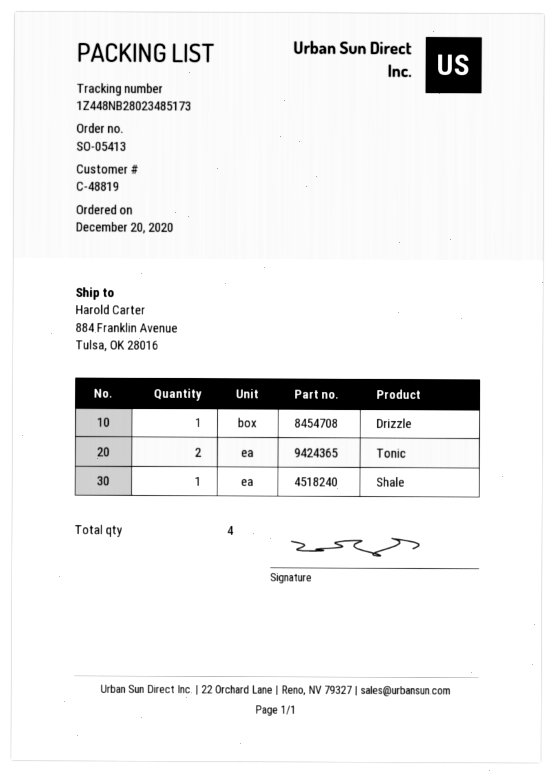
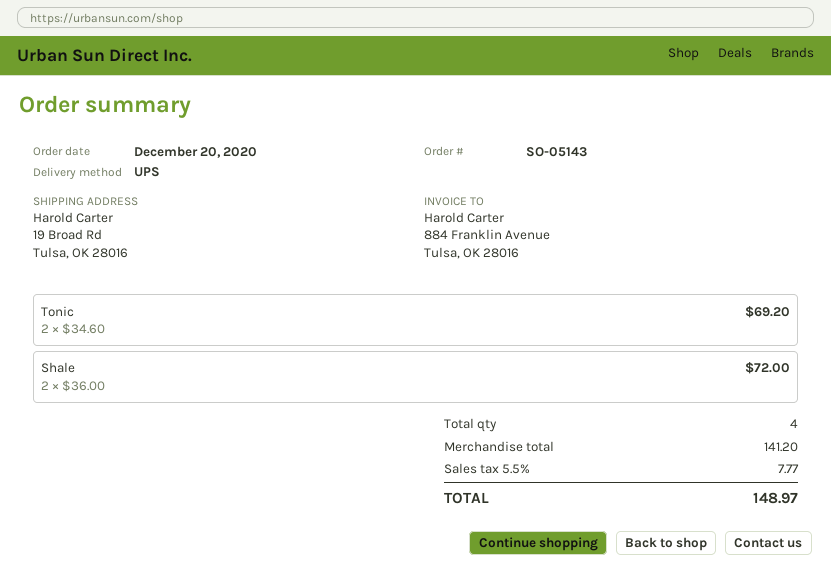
order number: SO-05413 -> SO-05143
ship to: 884 Franklin Avenue, Tulsa, OK 28016 -> 19 Broad Rd, Tulsa, OK 28016
Drizzle: 1 -> none
Shale: 1 -> 2

